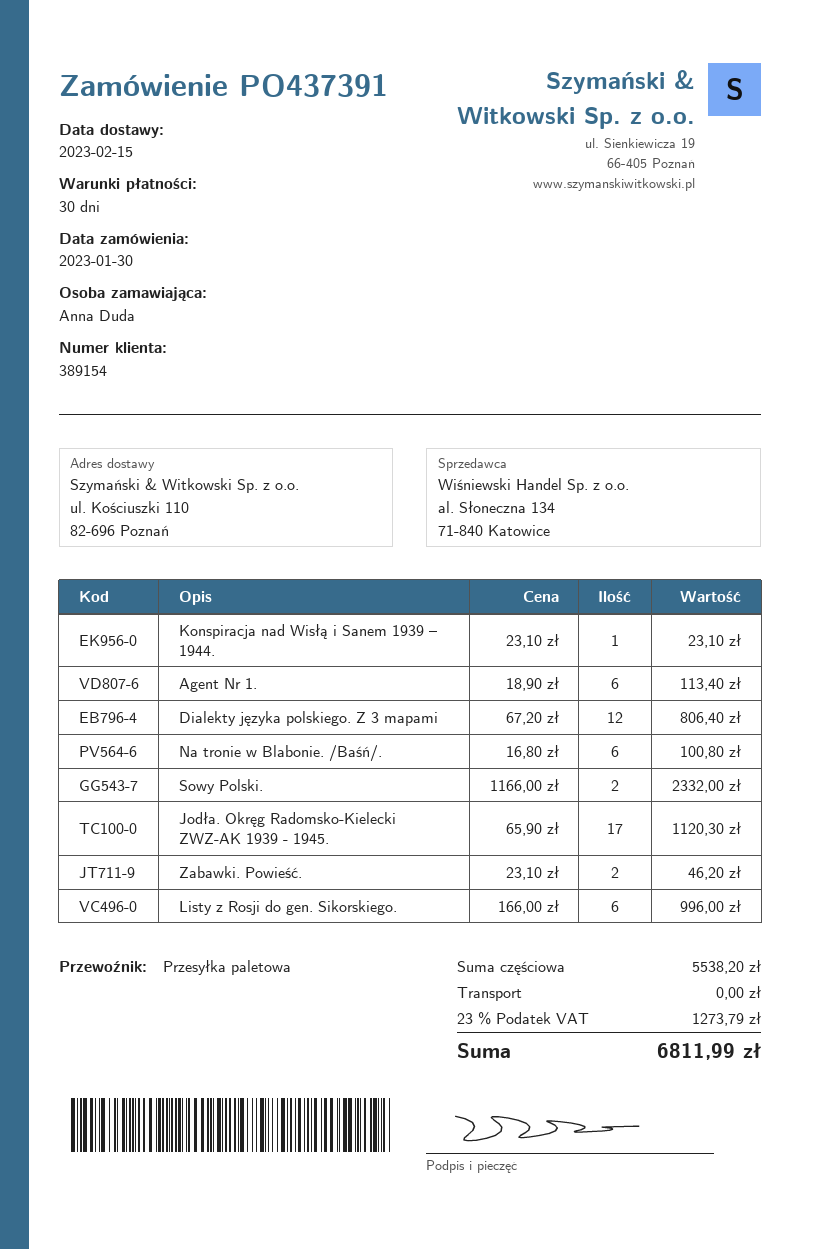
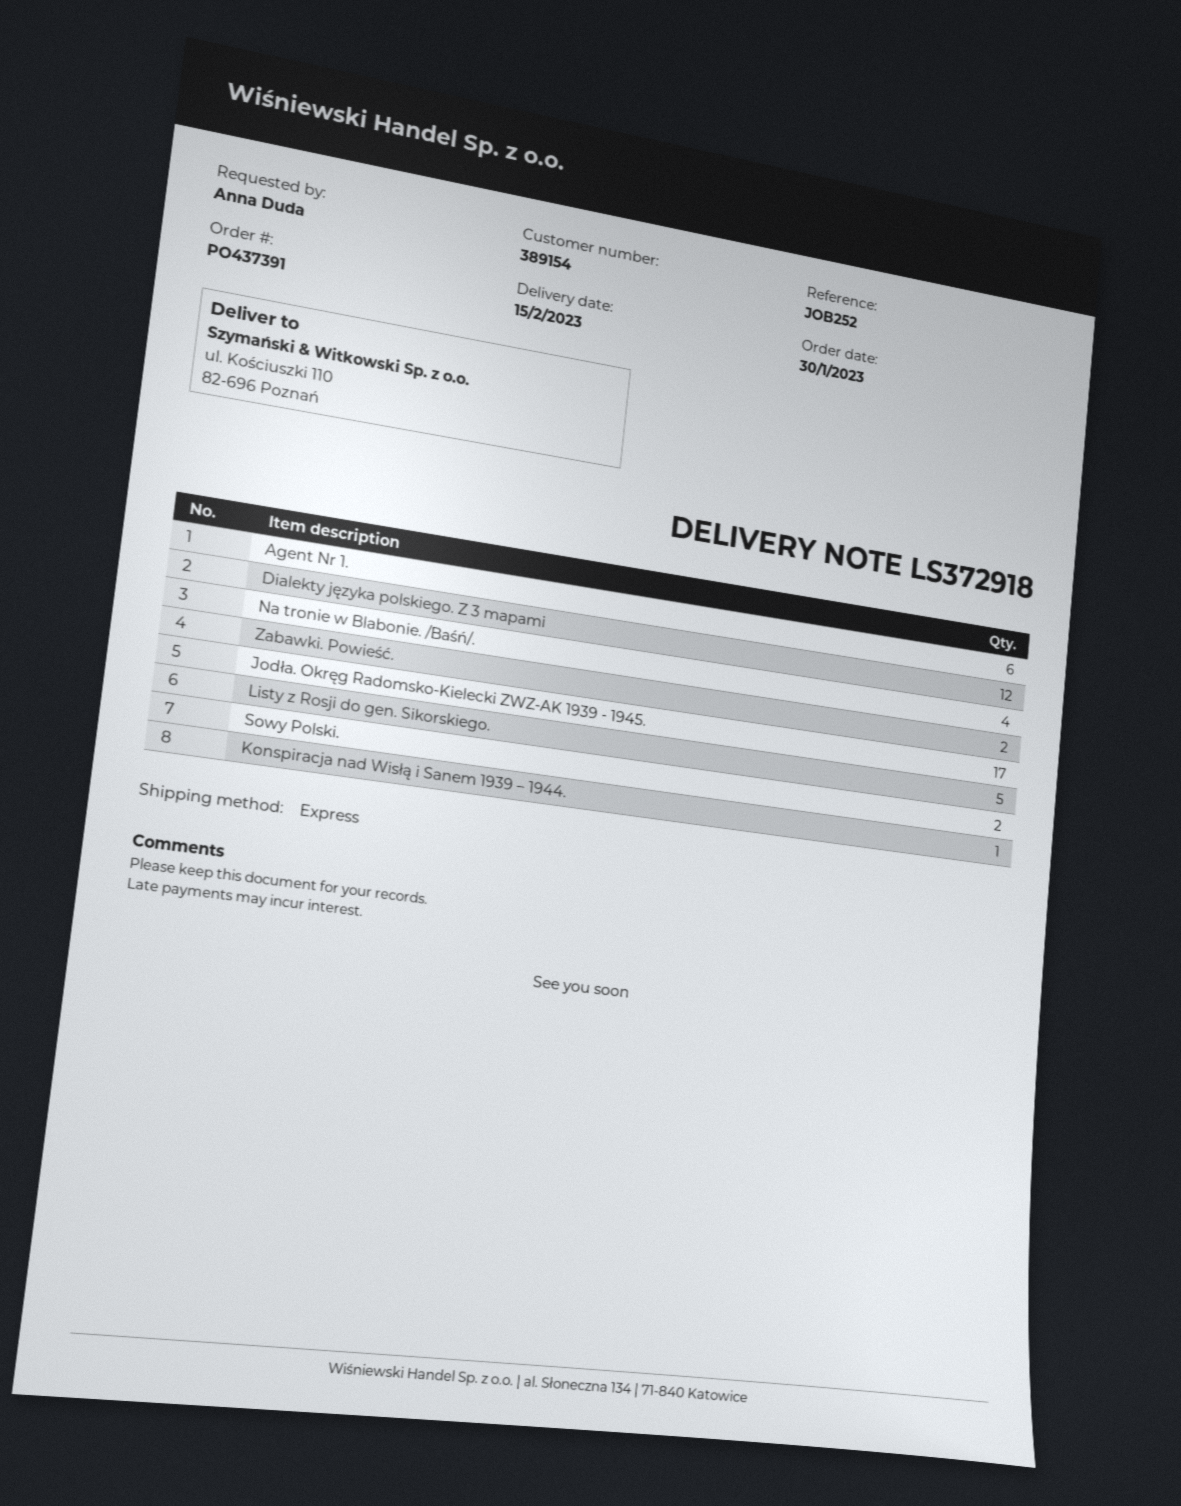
shipping method: pallet freight -> express
Na tronie w Blabonie. /Baśń/.: 6 -> 4
Listy z Rosji do gen. Sikorskiego.: 6 -> 5

